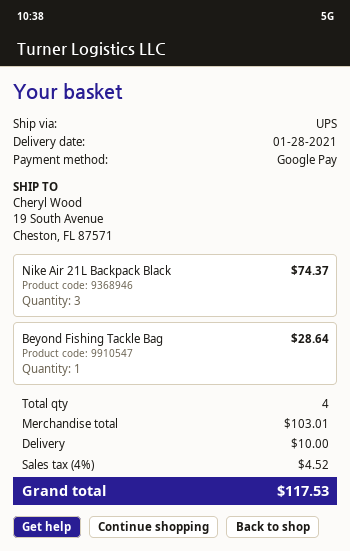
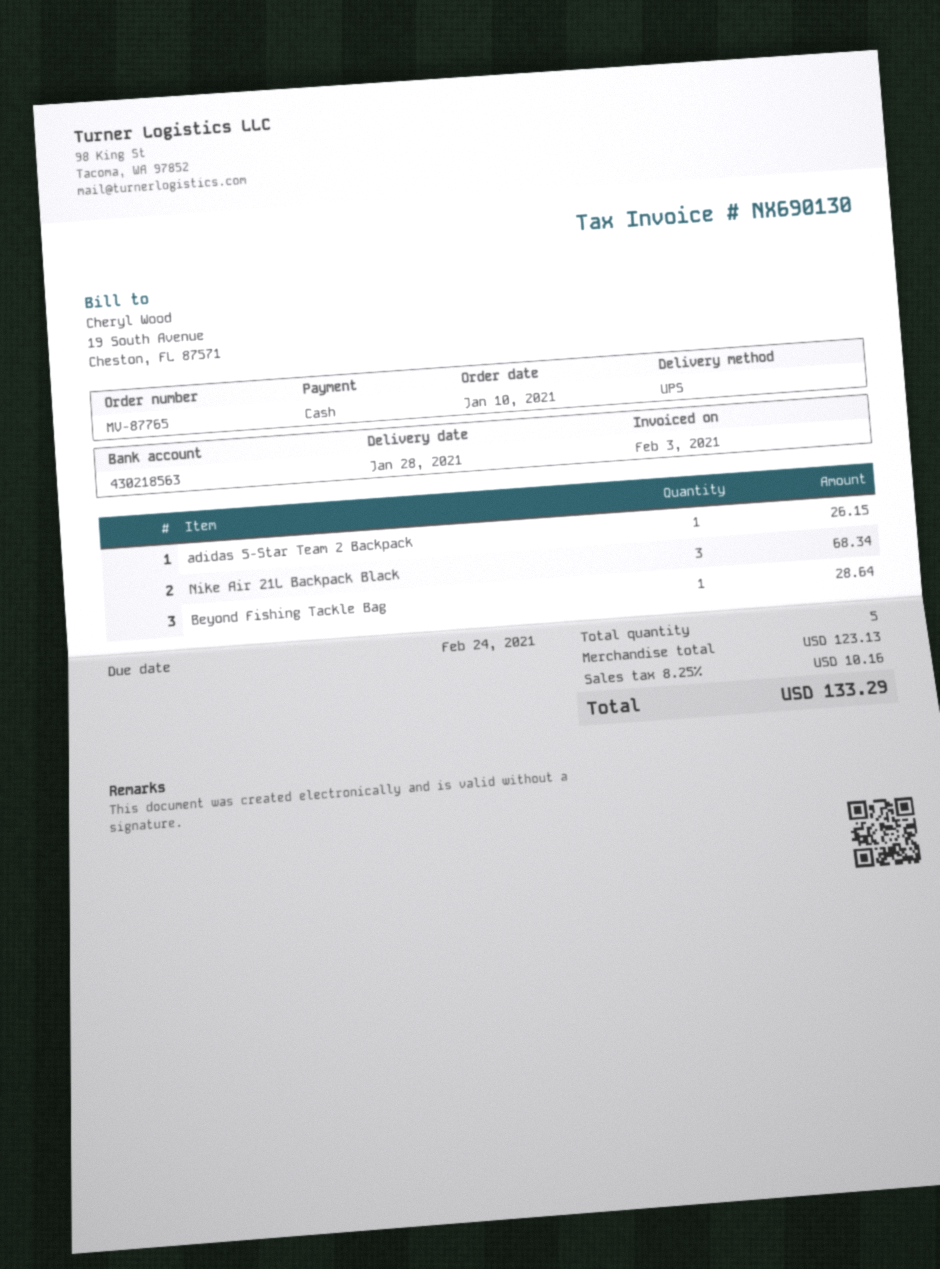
payment method: Google Pay -> cash
Nike Air 21L Backpack Black: 3 for 74.37 -> 3 for 68.34
adidas 5-Star Team 2 Backpack: none -> 1 for 26.15
total quantity: 4 -> 5
subtotal: 103.01 -> 123.13
shipping: 10.00 -> none
tax: 4% = 4.52 -> 8.25% = 10.16
total: 117.53 -> 133.29

